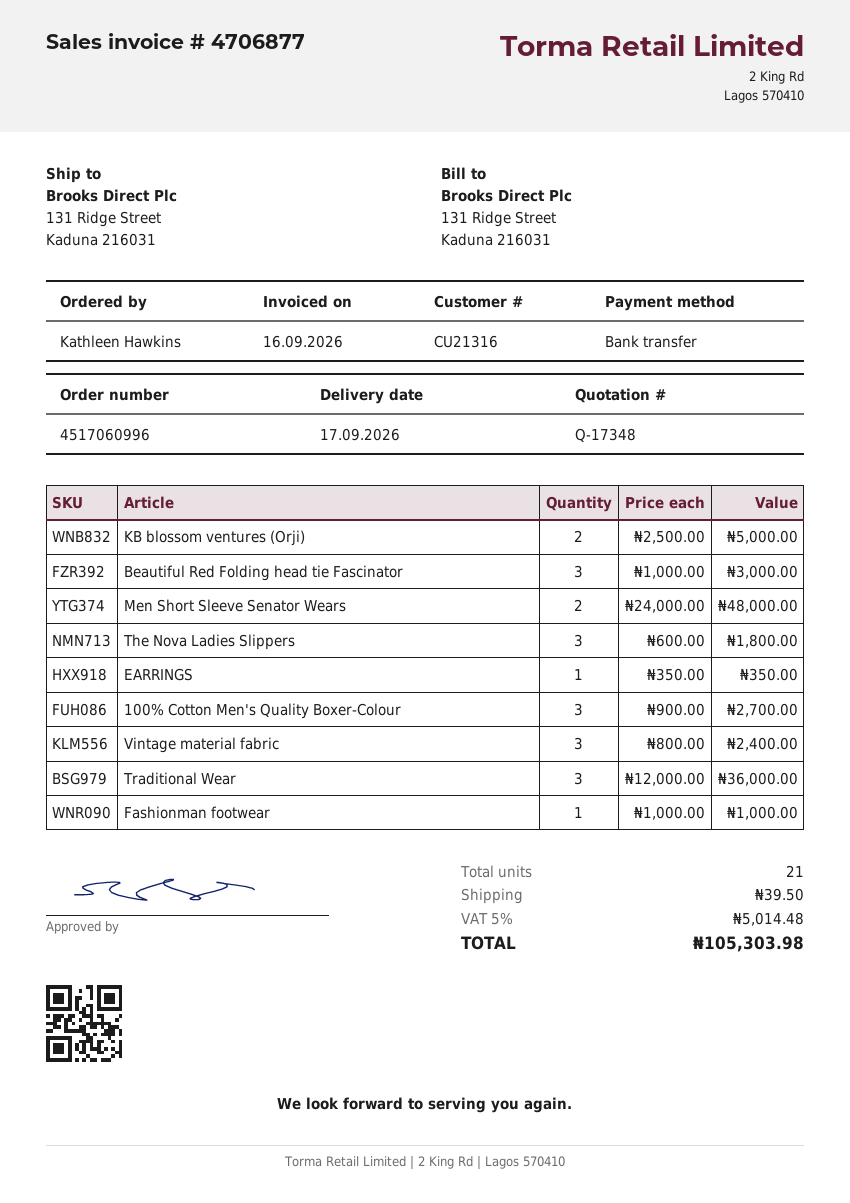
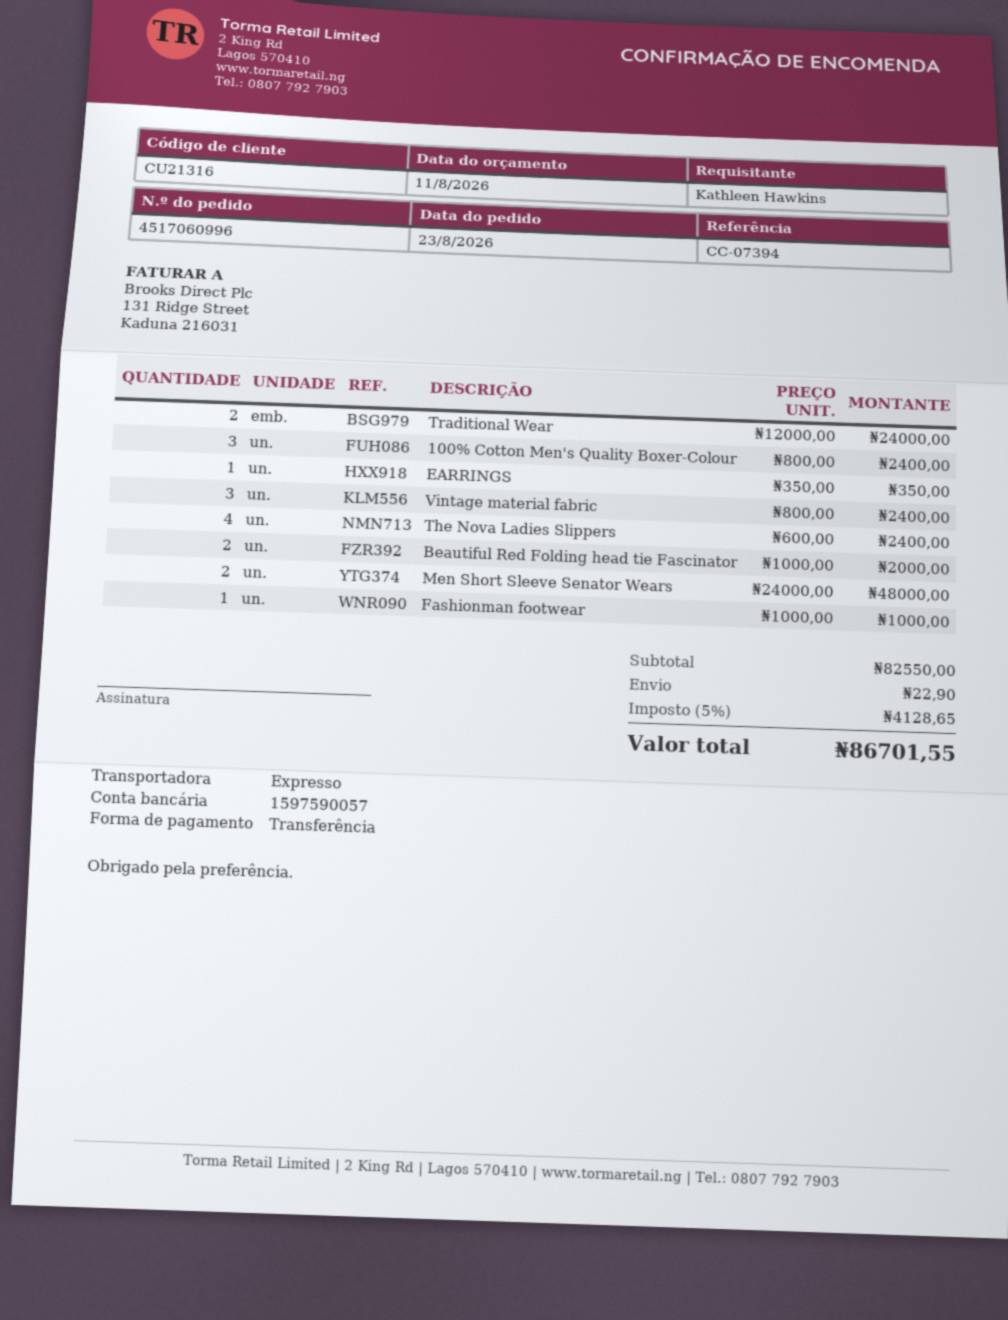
KB blossom ventures (Orji): 2 x 2500.00 = 5000.00 -> none
Beautiful Red Folding head tie Fascinator: 3 x 1000.00 = 3000.00 -> 2 x 1000.00 = 2000.00
The Nova Ladies Slippers: 3 x 600.00 = 1800.00 -> 4 x 600.00 = 2400.00
100% Cotton Men's Quality Boxer-Colour: 3 x 900.00 = 2700.00 -> 3 x 800.00 = 2400.00
Traditional Wear: 3 x 12000.00 = 36000.00 -> 2 x 12000.00 = 24000.00
shipping: 39.50 -> 22.90
tax: 5% = 5014.48 -> 5% = 4128.65
total: 105303.98 -> 86701.55

